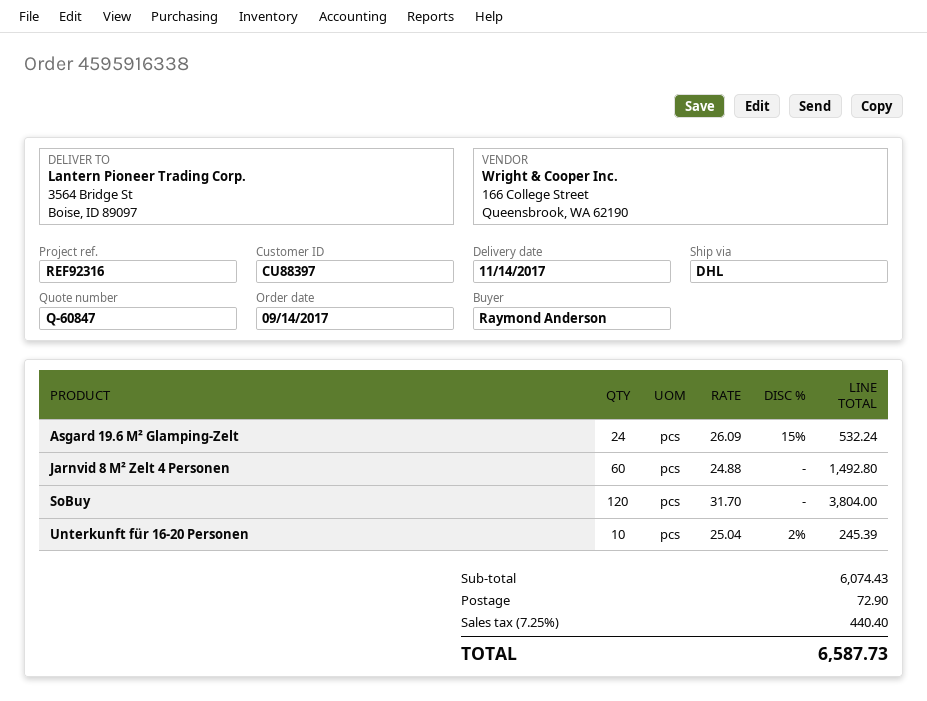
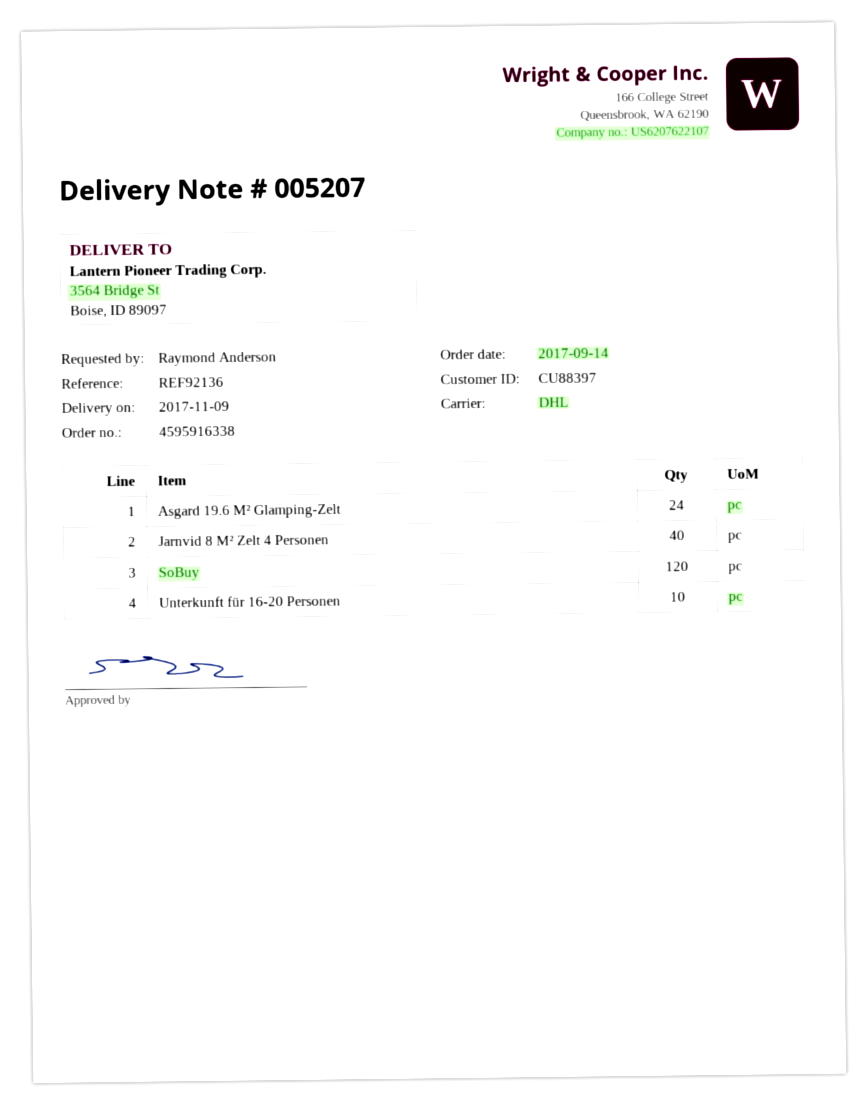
delivery date: 2017-11-14 -> 2017-11-09
reference: REF92316 -> REF92136
Jarnvid 8 M² Zelt 4 Personen: 60 -> 40

